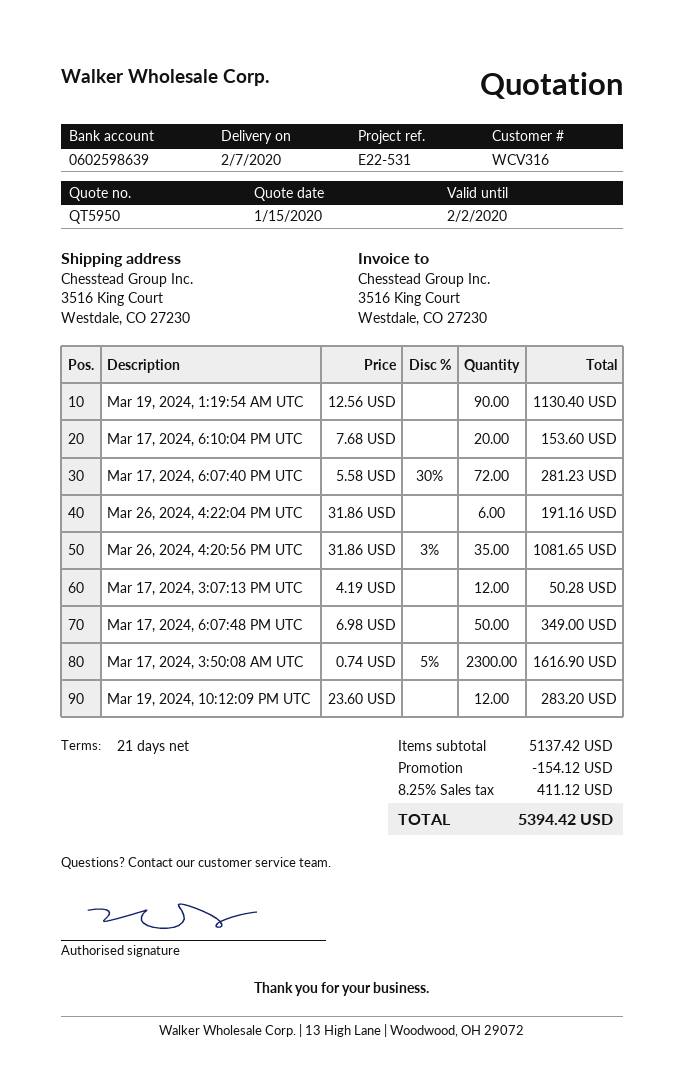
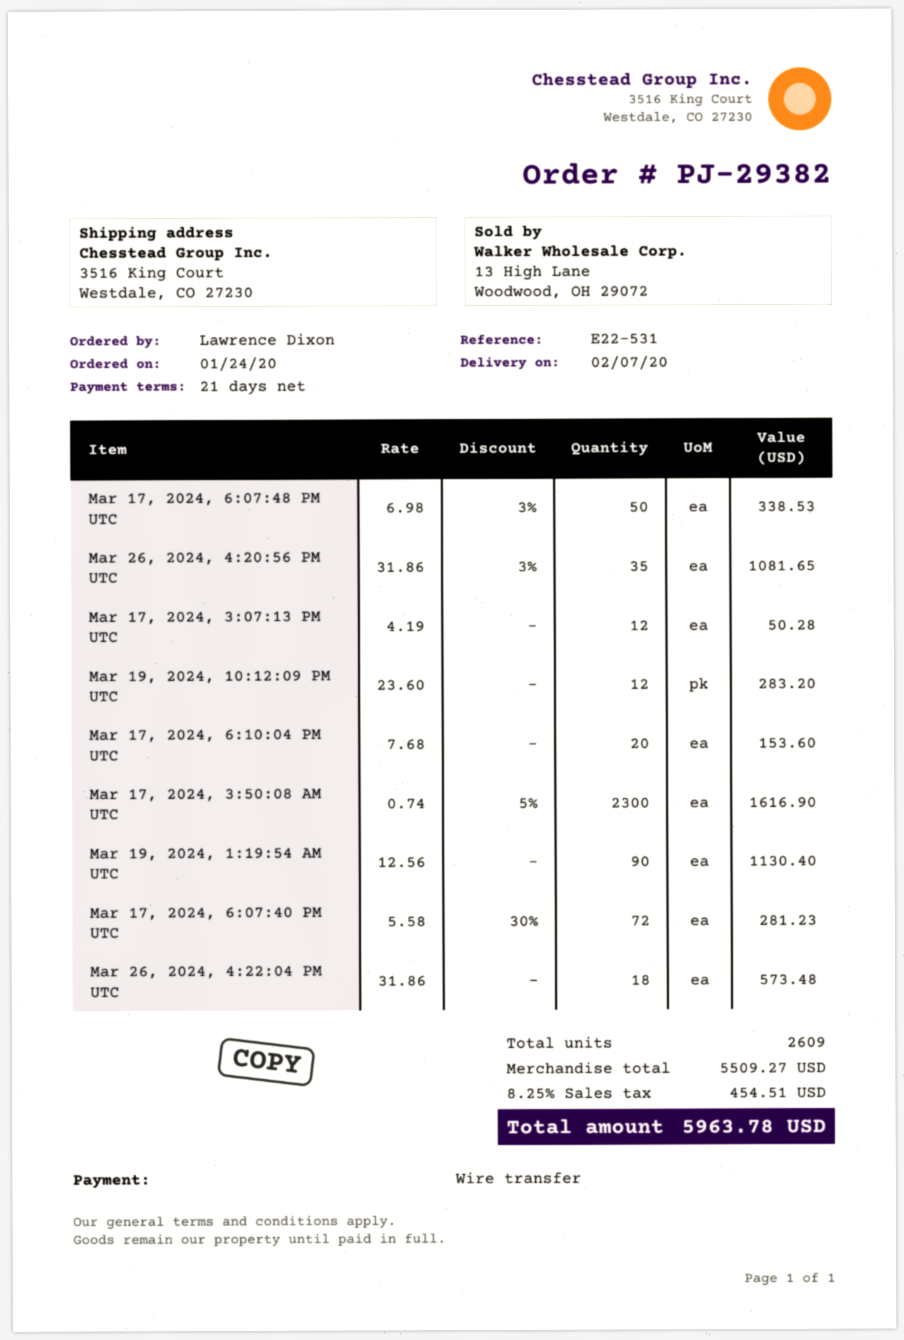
Mar 26, 2024, 4:22:04 PM UTC: 6 x 31.86 = 191.16 -> 18 x 31.86 = 573.48
Mar 17, 2024, 6:07:48 PM UTC: 50 x 6.98 = 349.00 -> 50 x 6.98 - 3% = 338.53
subtotal: 5137.42 -> 5509.27
discount: 154.12 -> none
tax: 8.25% = 411.12 -> 8.25% = 454.51
total: 5394.42 -> 5963.78

